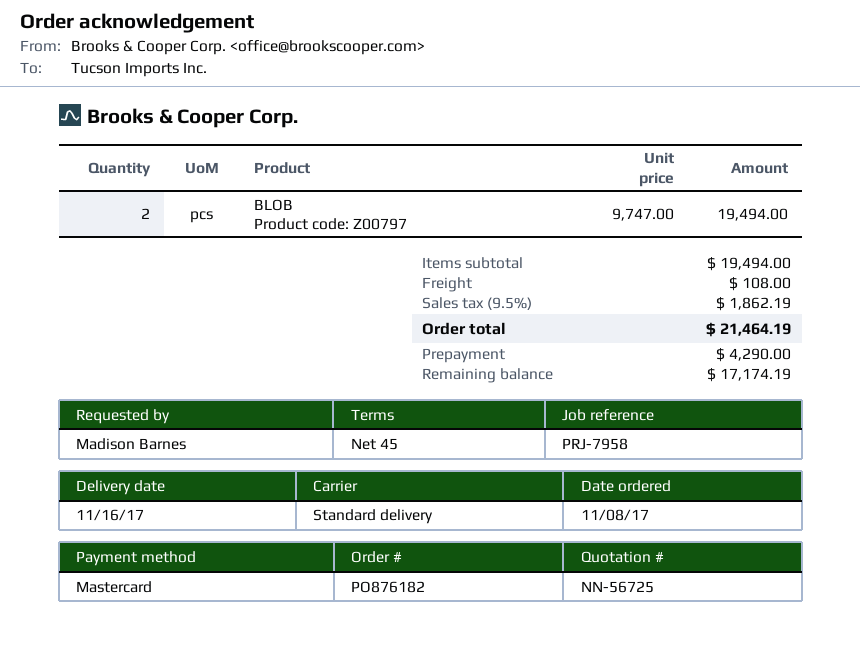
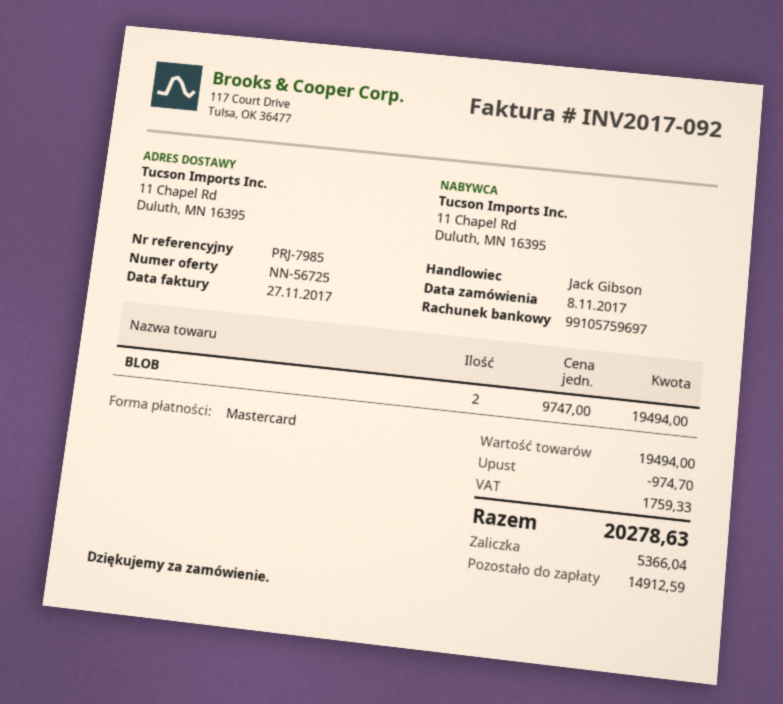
reference: PRJ-7958 -> PRJ-7985
discount: none -> 974.70
shipping: 108.00 -> none
tax: 1862.19 -> 1759.33
total: 21464.19 -> 20278.63
deposit: 4290.00 -> 5366.04
balance: 17174.19 -> 14912.59

